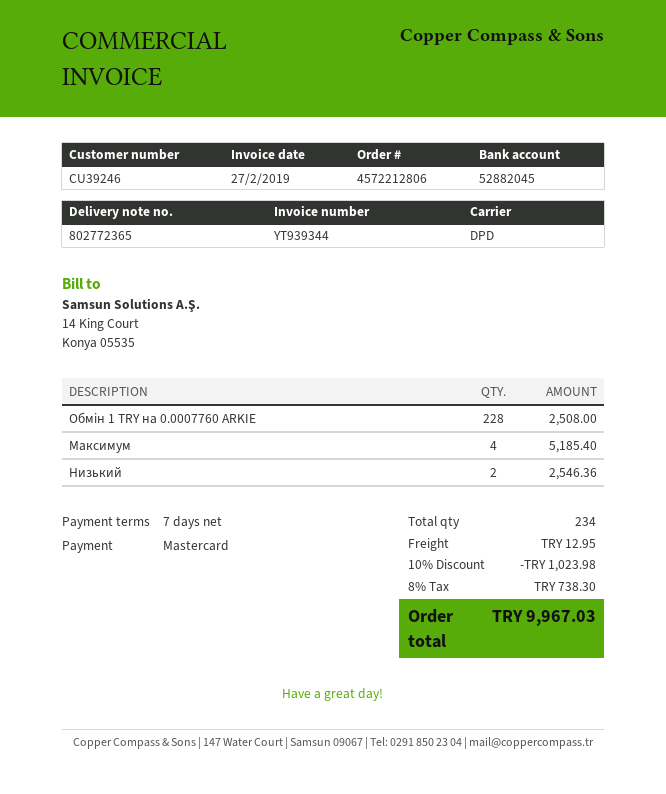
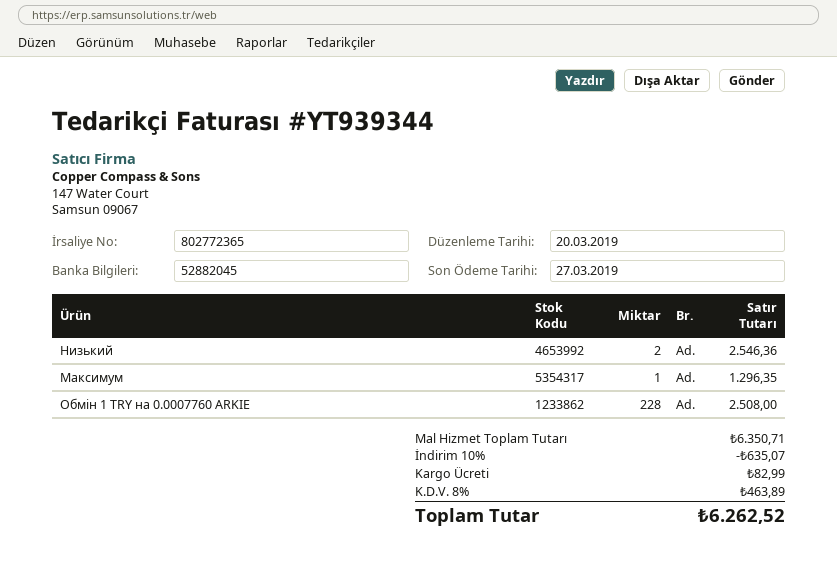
invoice date: 2019-02-27 -> 2019-03-20
Максимум: 4 for 5185.40 -> 1 for 1296.35
discount: 10% = 1023.98 -> 10% = 635.07
shipping: 12.95 -> 82.99
tax: 8% = 738.30 -> 8% = 463.89
total: 9967.03 -> 6262.52

